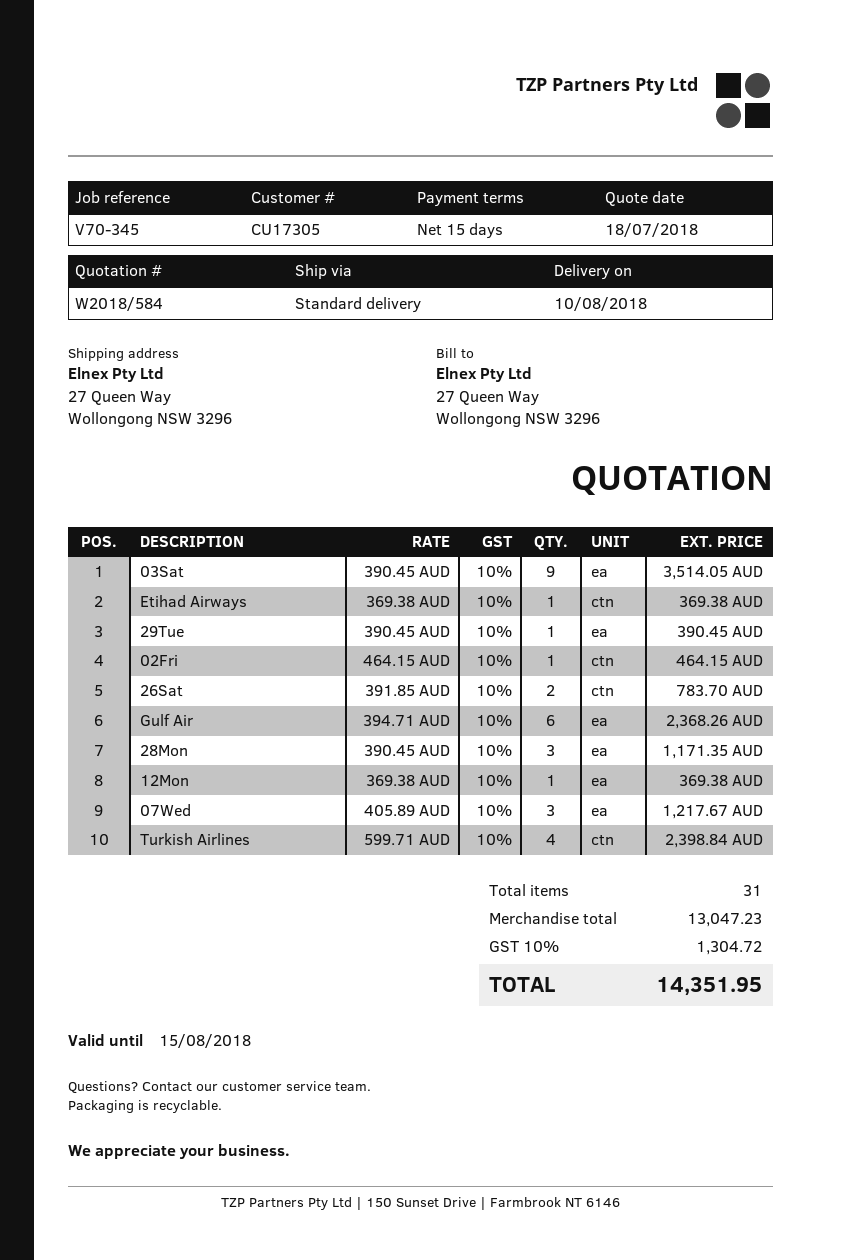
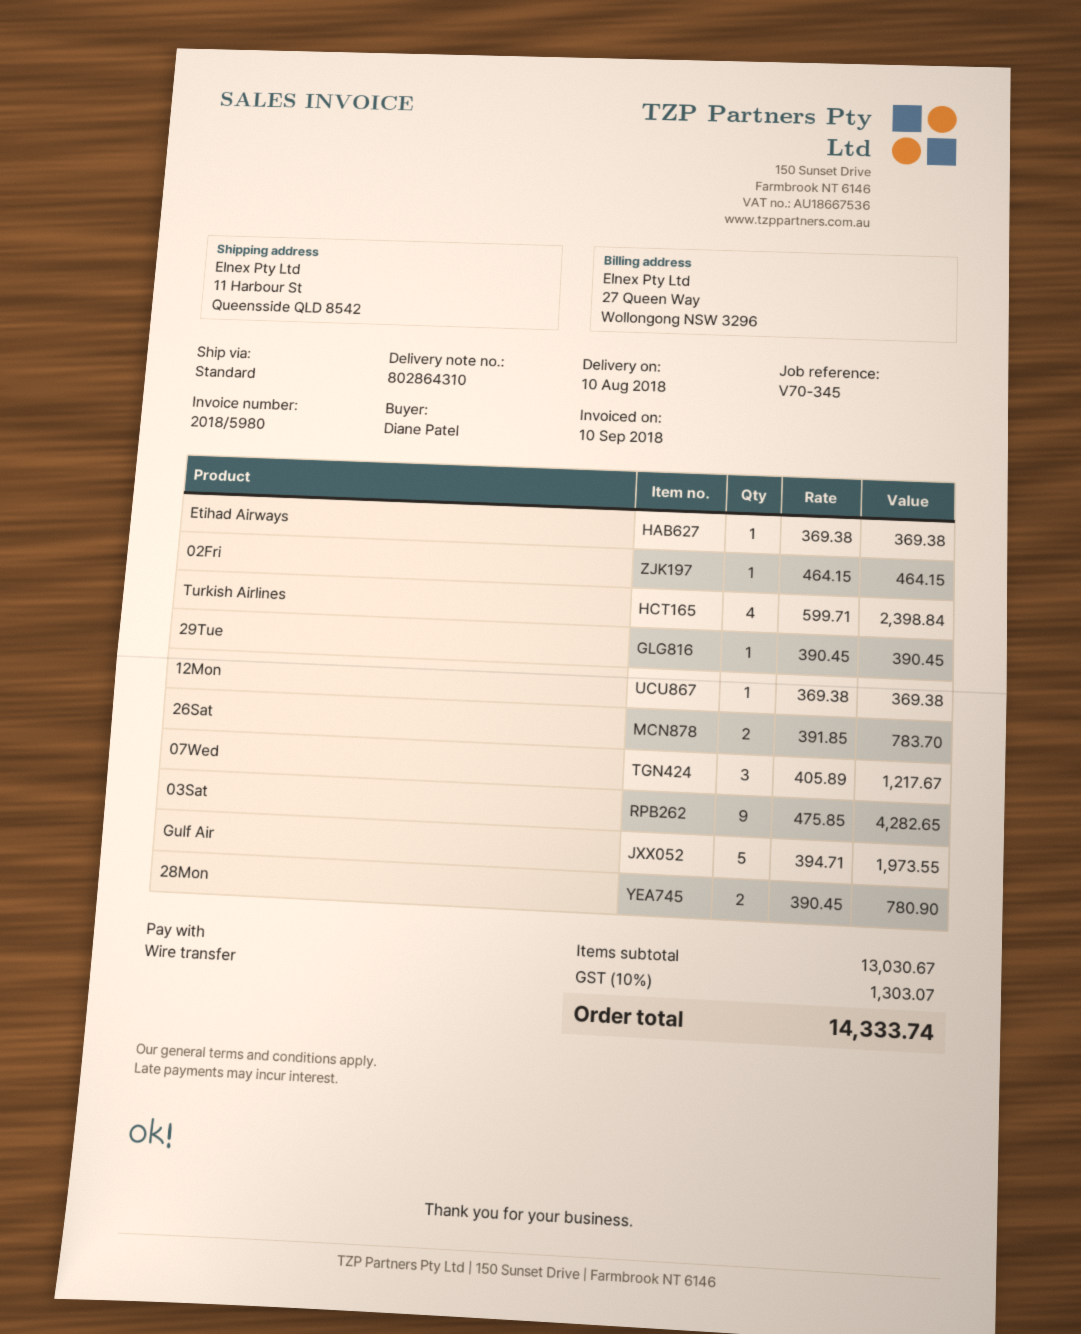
ship to: 27 Queen Way, Wollongong NSW 3296 -> 11 Harbour St, Queensside QLD 8542
03Sat: 9 x 390.45 = 3514.05 -> 9 x 475.85 = 4282.65
Gulf Air: 6 x 394.71 = 2368.26 -> 5 x 394.71 = 1973.55
28Mon: 3 x 390.45 = 1171.35 -> 2 x 390.45 = 780.90
subtotal: 13047.23 -> 13030.67
tax: 10% = 1304.72 -> 10% = 1303.07
total: 14351.95 -> 14333.74

